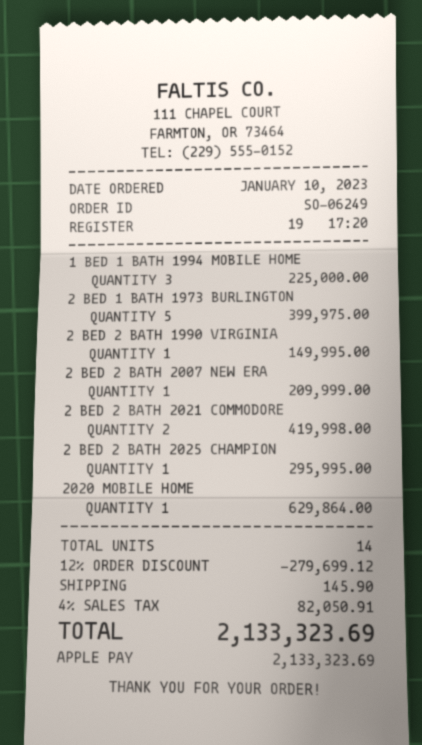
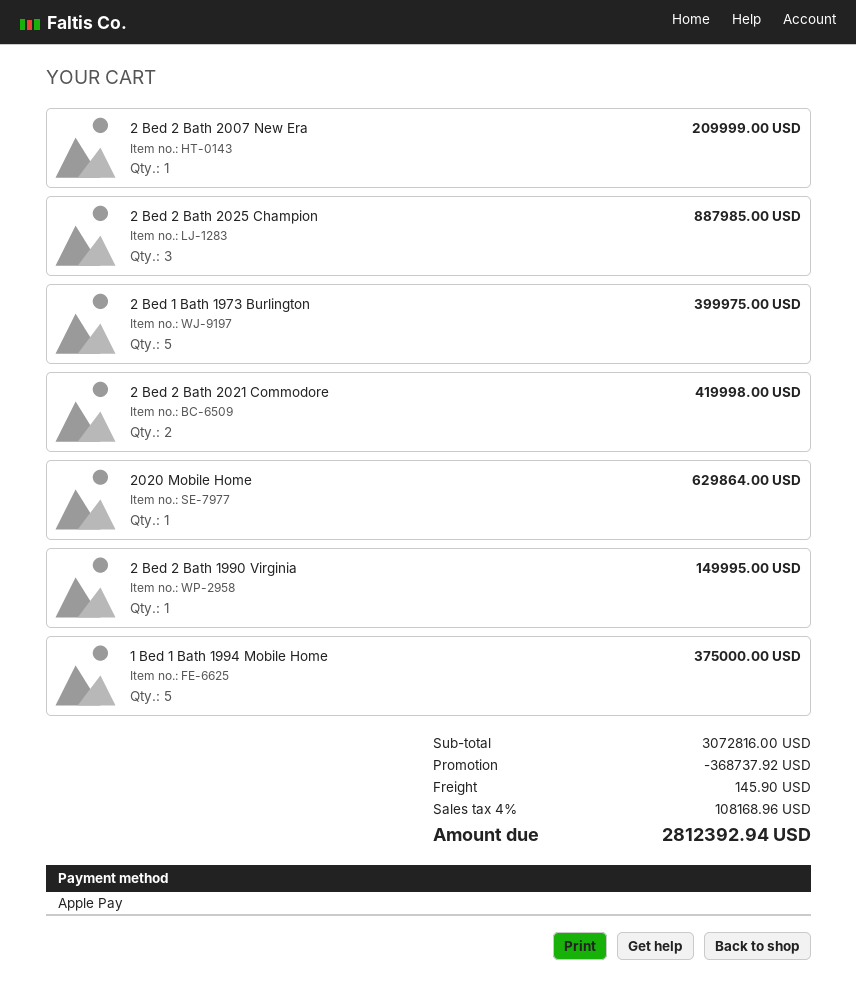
1 BED 1 BATH 1994 MOBILE HOME: 3 for 225000.00 -> 5 for 375000.00
2 BED 2 BATH 2025 CHAMPION: 1 for 295995.00 -> 3 for 887985.00
discount: 279699.12 -> 368737.92
tax: 4% = 82050.91 -> 4% = 108168.96
total: 2133323.69 -> 2812392.94

